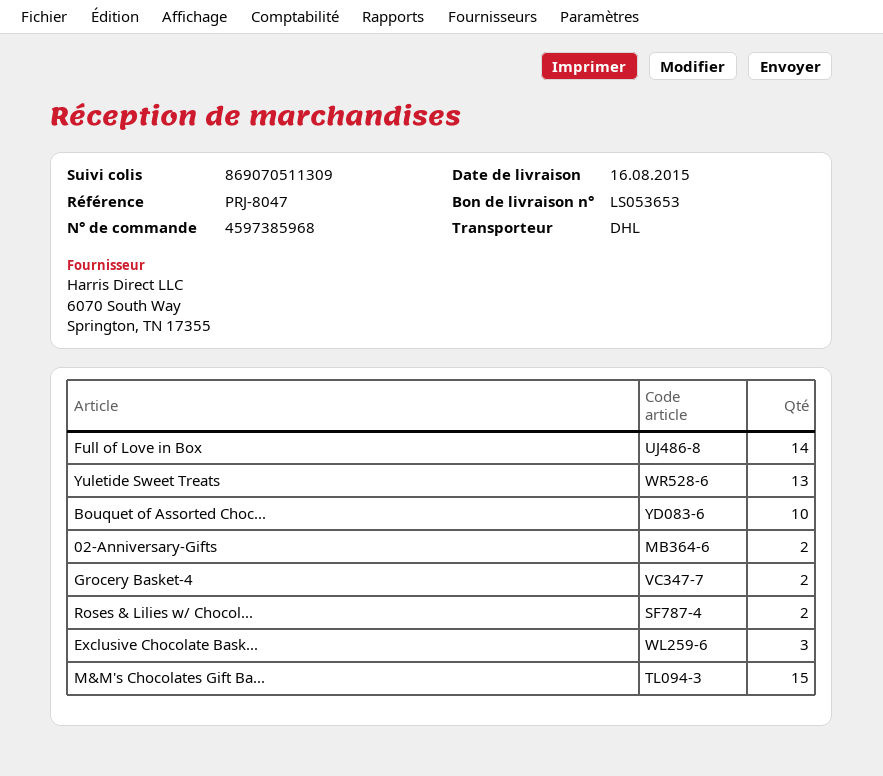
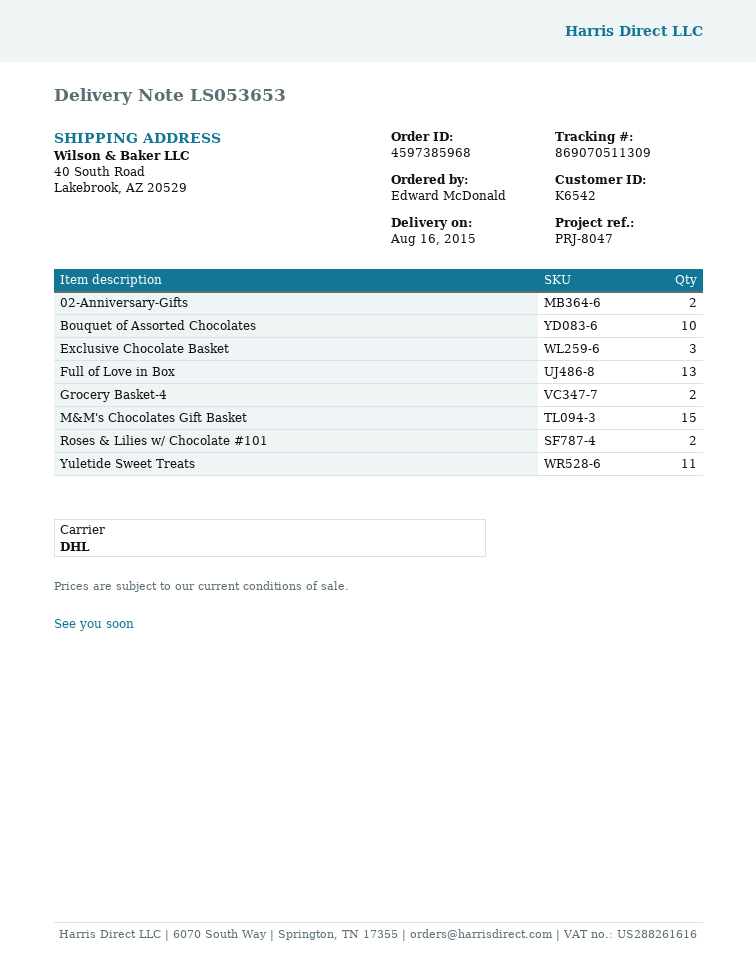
Full of Love in Box: 14 -> 13
Yuletide Sweet Treats: 13 -> 11

